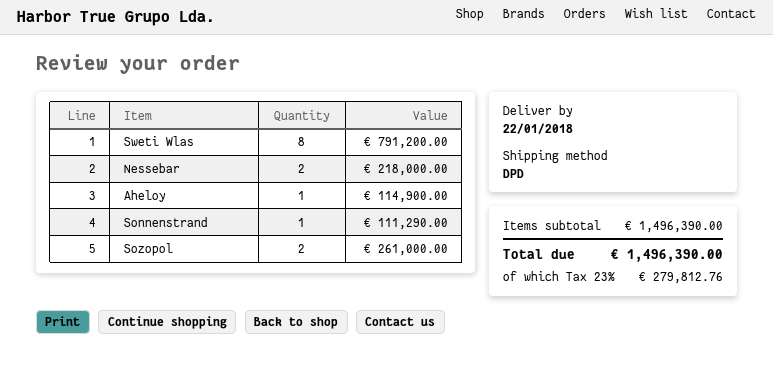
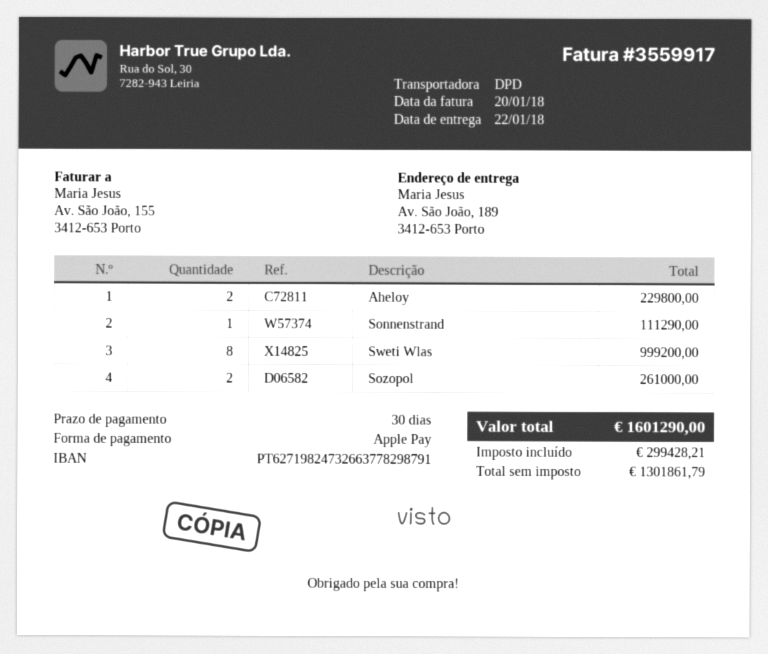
Sweti Wlas: 8 for 791200.00 -> 8 for 999200.00
Nessebar: 2 for 218000.00 -> none
Aheloy: 1 for 114900.00 -> 2 for 229800.00
tax: 279812.76 -> 299428.21
total: 1496390.00 -> 1601290.00

